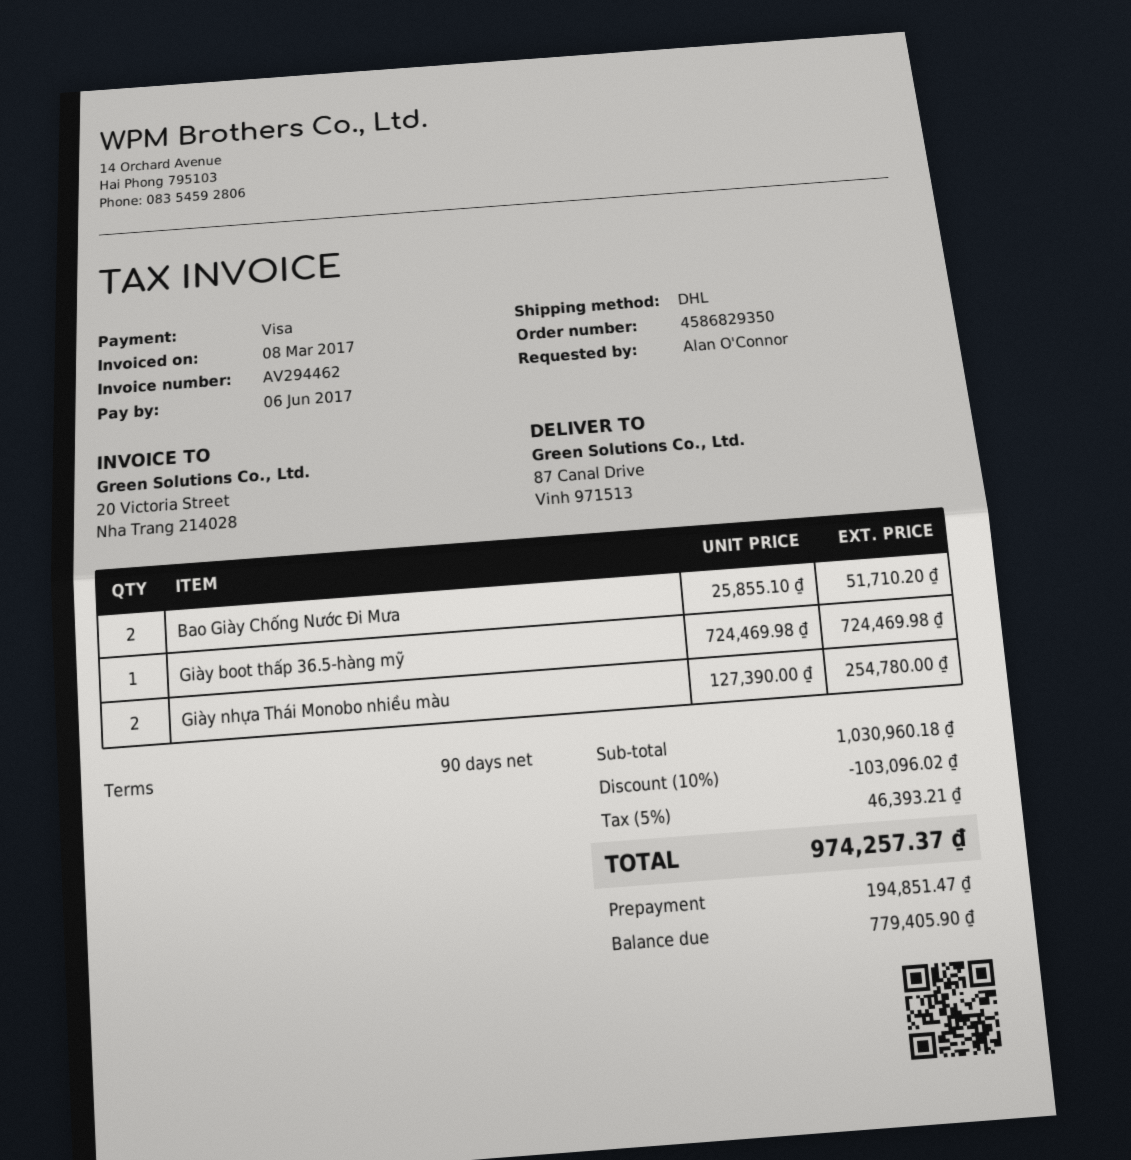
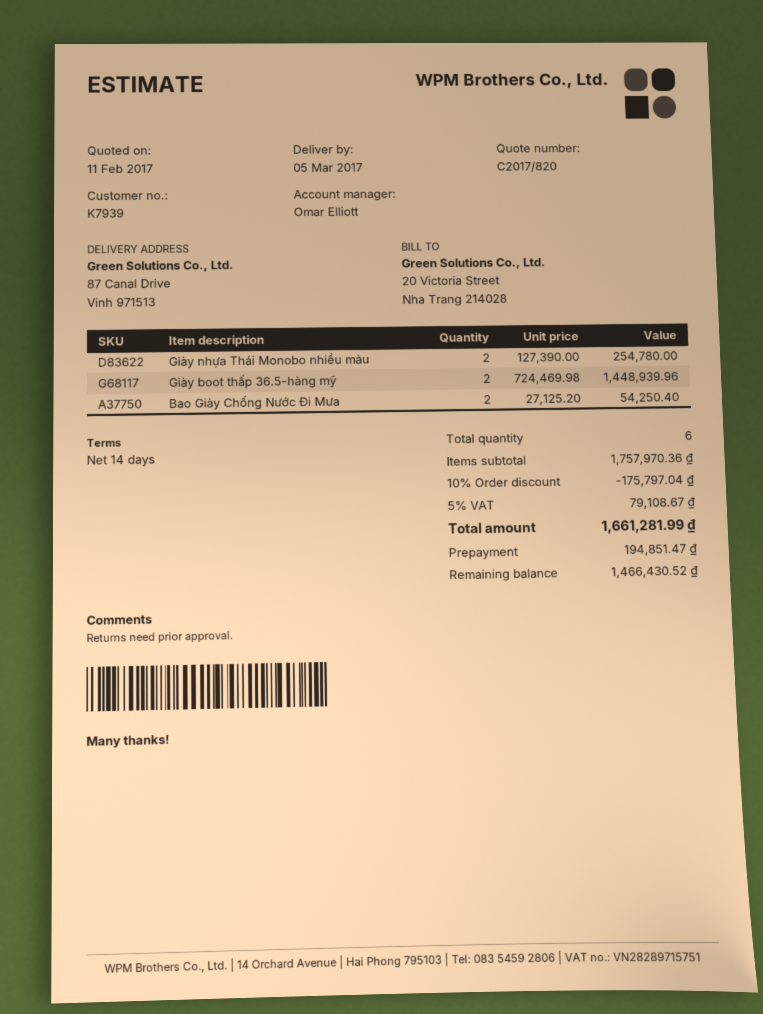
payment terms: 90 days -> 14 days
Bao Giày Chống Nước Đi Mưa: 2 x 25855.10 = 51710.20 -> 2 x 27125.20 = 54250.40
Giày boot thấp 36.5-hàng mỹ: 1 x 724469.98 = 724469.98 -> 2 x 724469.98 = 1448939.96
subtotal: 1030960.18 -> 1757970.36
discount: 10% = 103096.02 -> 10% = 175797.04
tax: 5% = 46393.21 -> 5% = 79108.67
total: 974257.37 -> 1661281.99
balance: 779405.90 -> 1466430.52

